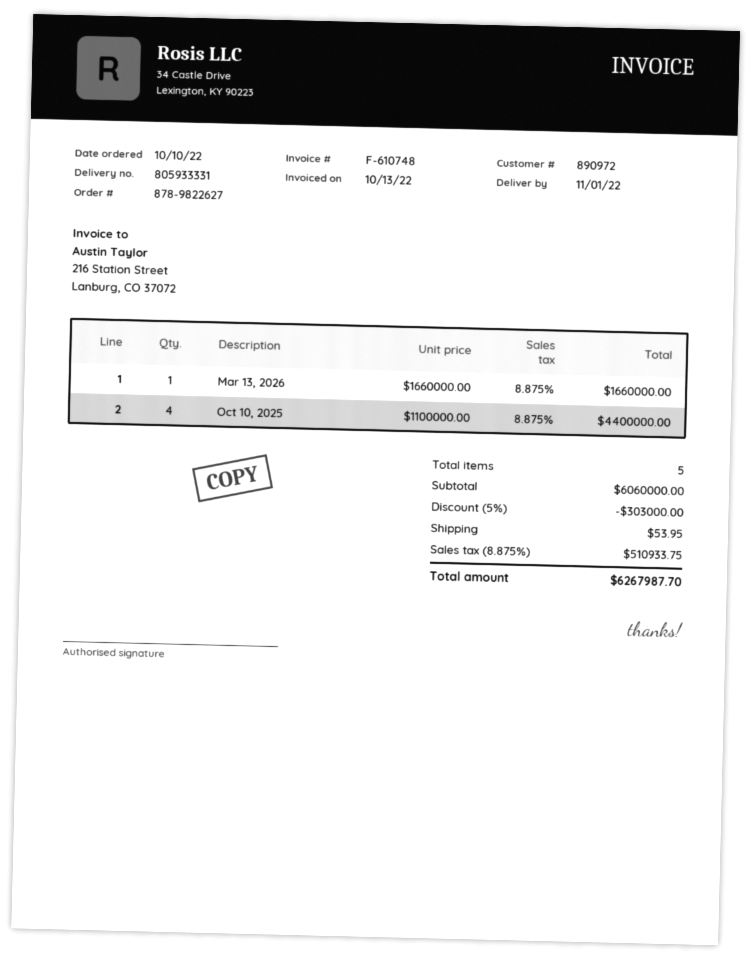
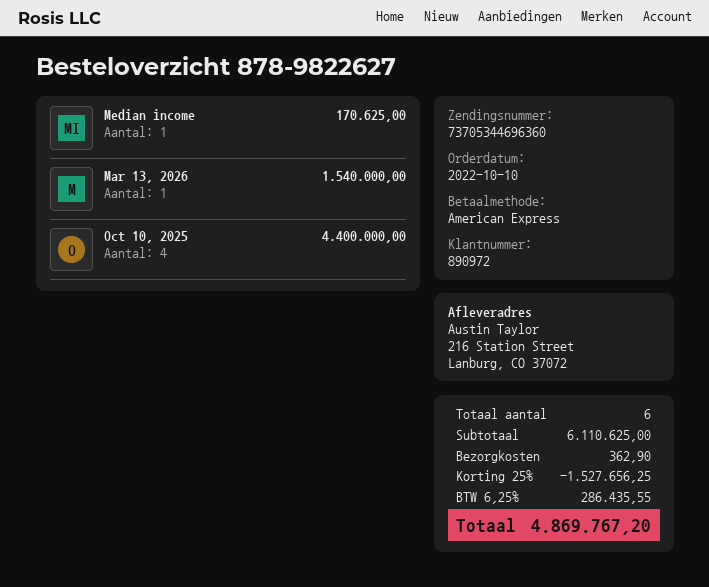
Mar 13, 2026: 1 for 1660000.00 -> 1 for 1540000.00
Median income: none -> 1 for 170625.00
total quantity: 5 -> 6
subtotal: 6060000.00 -> 6110625.00
discount: 5% = 303000.00 -> 25% = 1527656.25
shipping: 53.95 -> 362.90
tax: 8.875% = 510933.75 -> 6.25% = 286435.55
total: 6267987.70 -> 4869767.20

